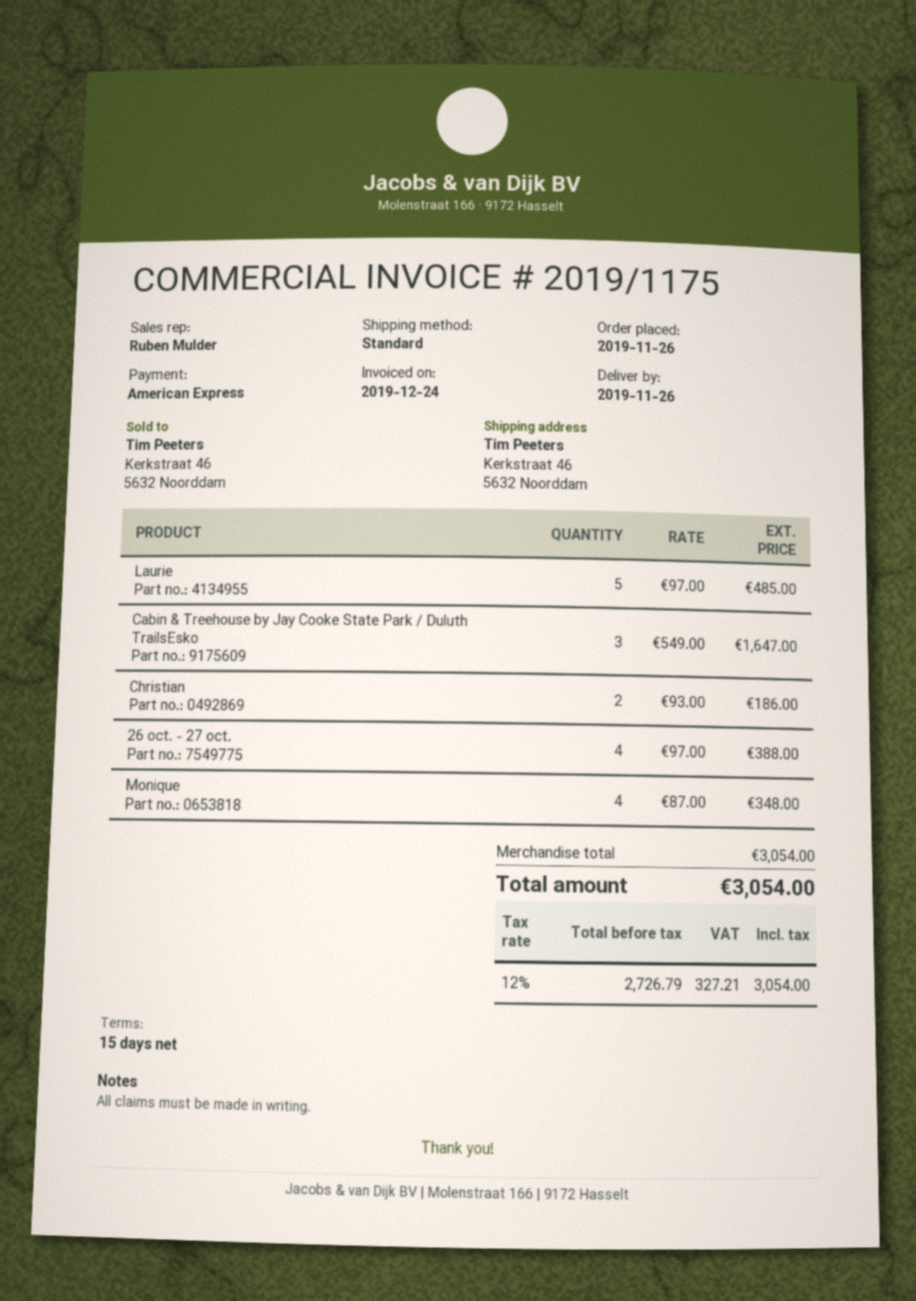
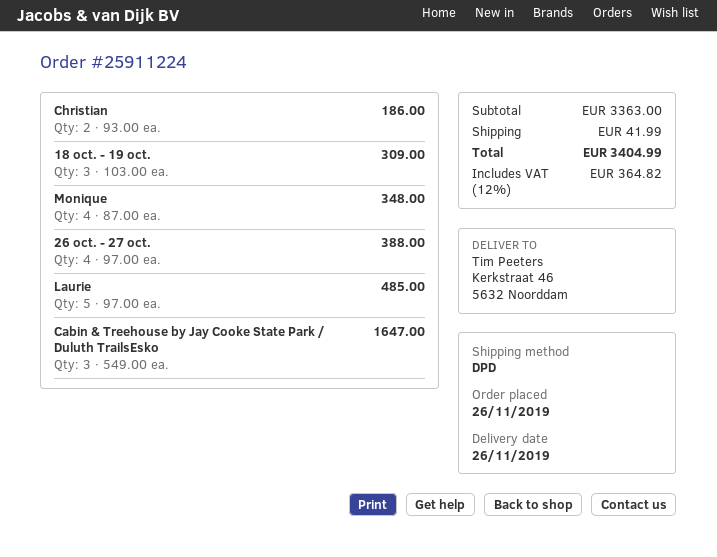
shipping method: standard -> DPD
18 oct. - 19 oct.: none -> 3 x 103.00 = 309.00
subtotal: 3054.00 -> 3363.00
shipping: none -> 41.99
tax: 12% = 327.21 -> 12% = 364.82
total: 3054.00 -> 3404.99

